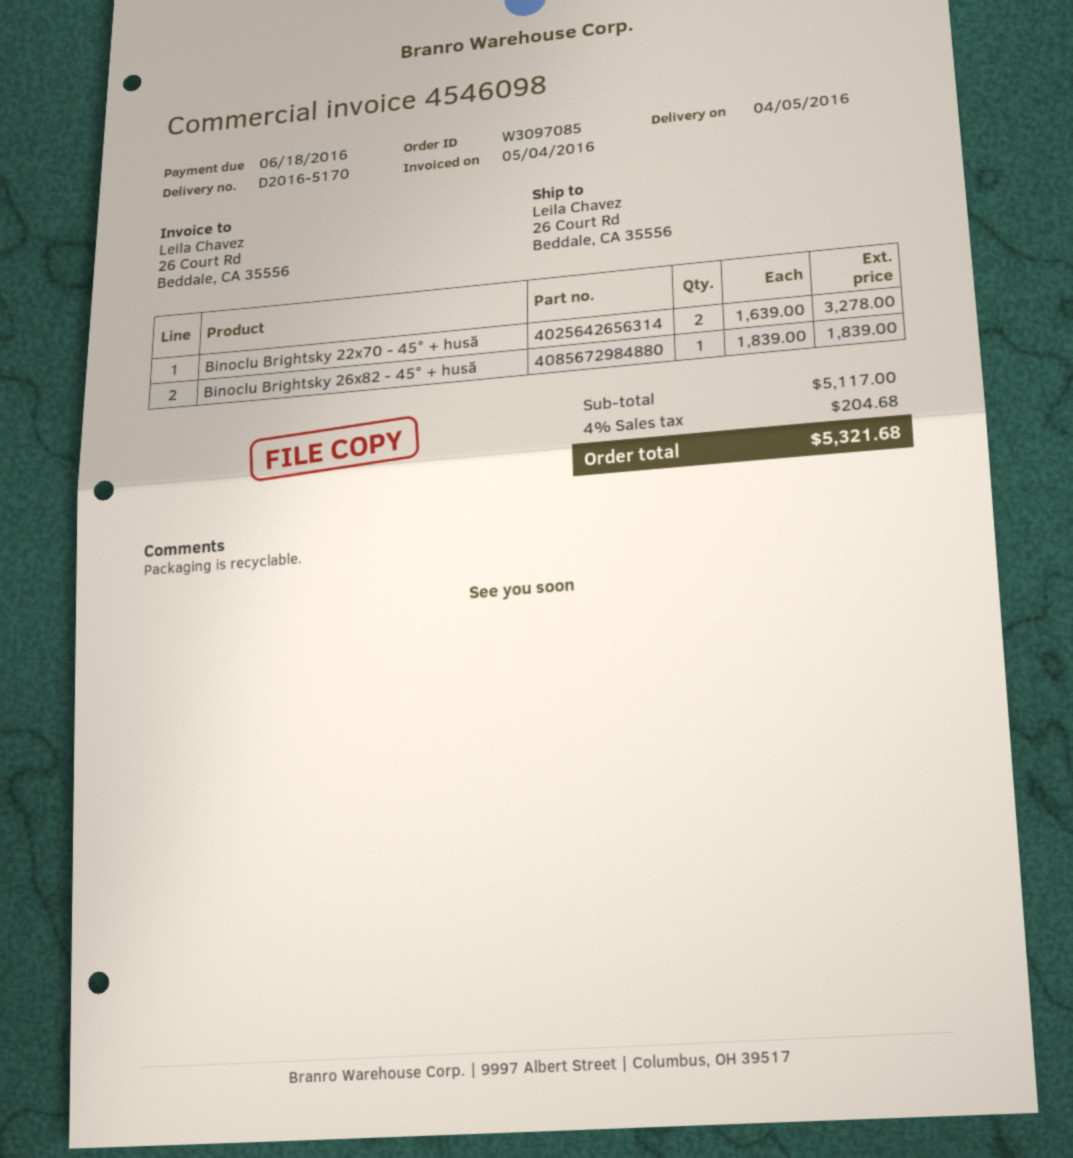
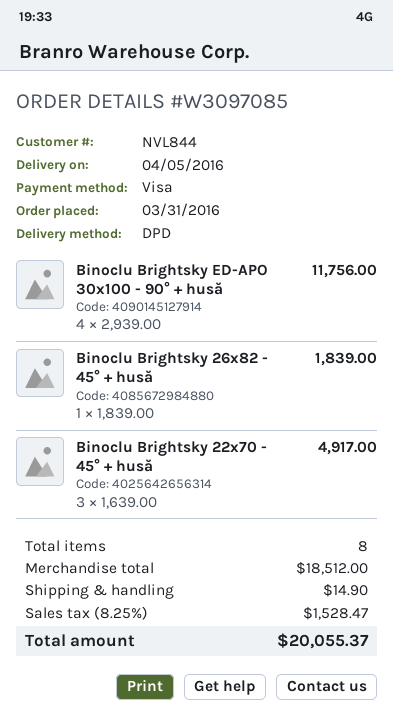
Binoclu Brightsky 22x70 - 45° + husă: 2 x 1639.00 = 3278.00 -> 3 x 1639.00 = 4917.00
Binoclu Brightsky ED-APO 30x100 - 90° + husă: none -> 4 x 2939.00 = 11756.00
subtotal: 5117.00 -> 18512.00
shipping: none -> 14.90
tax: 4% = 204.68 -> 8.25% = 1528.47
total: 5321.68 -> 20055.37

